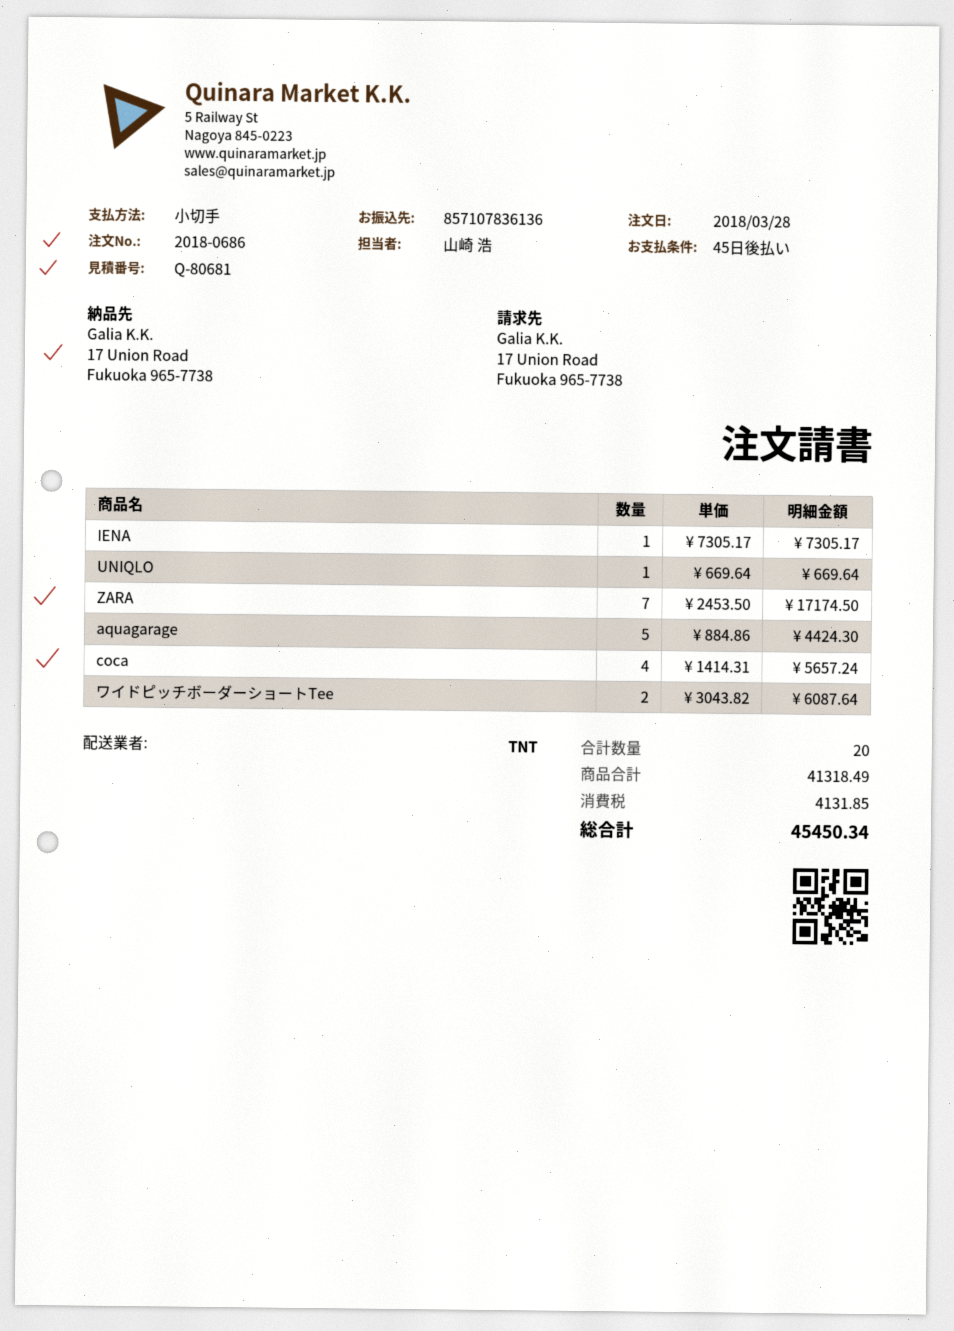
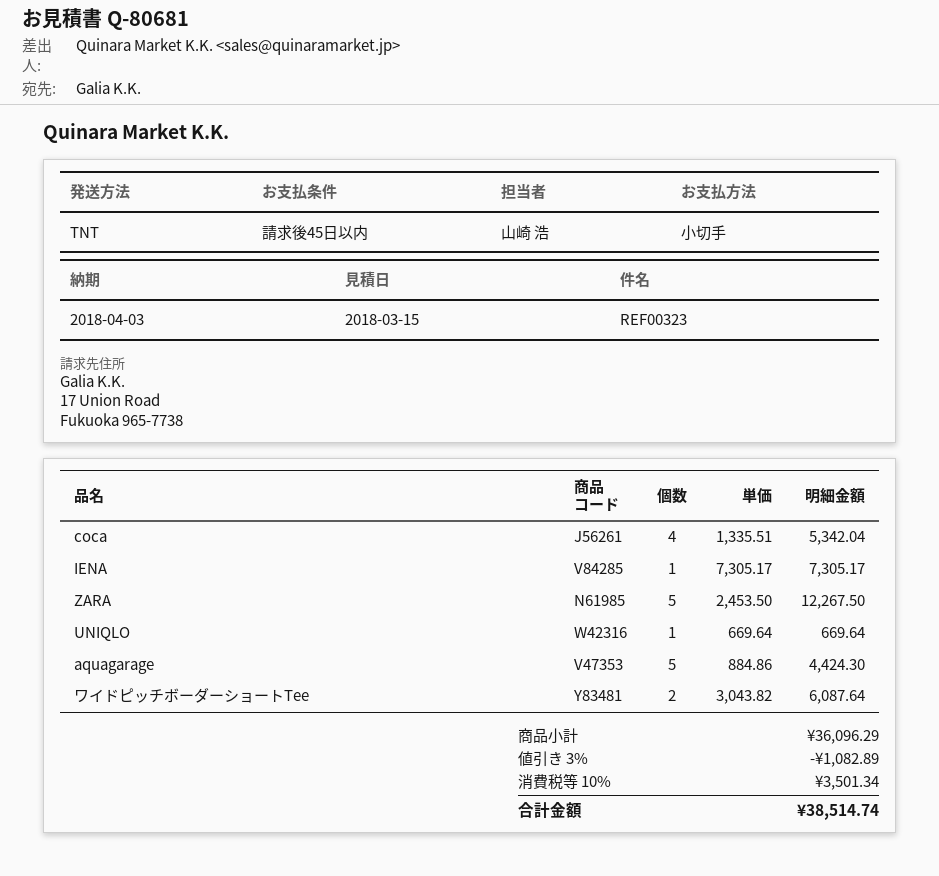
ZARA: 7 x 2453.50 = 17174.50 -> 5 x 2453.50 = 12267.50
coca: 4 x 1414.31 = 5657.24 -> 4 x 1335.51 = 5342.04
subtotal: 41318.49 -> 36096.29
discount: none -> 3% = 1082.89
tax: 4131.85 -> 3501.34
total: 45450.34 -> 38514.74

